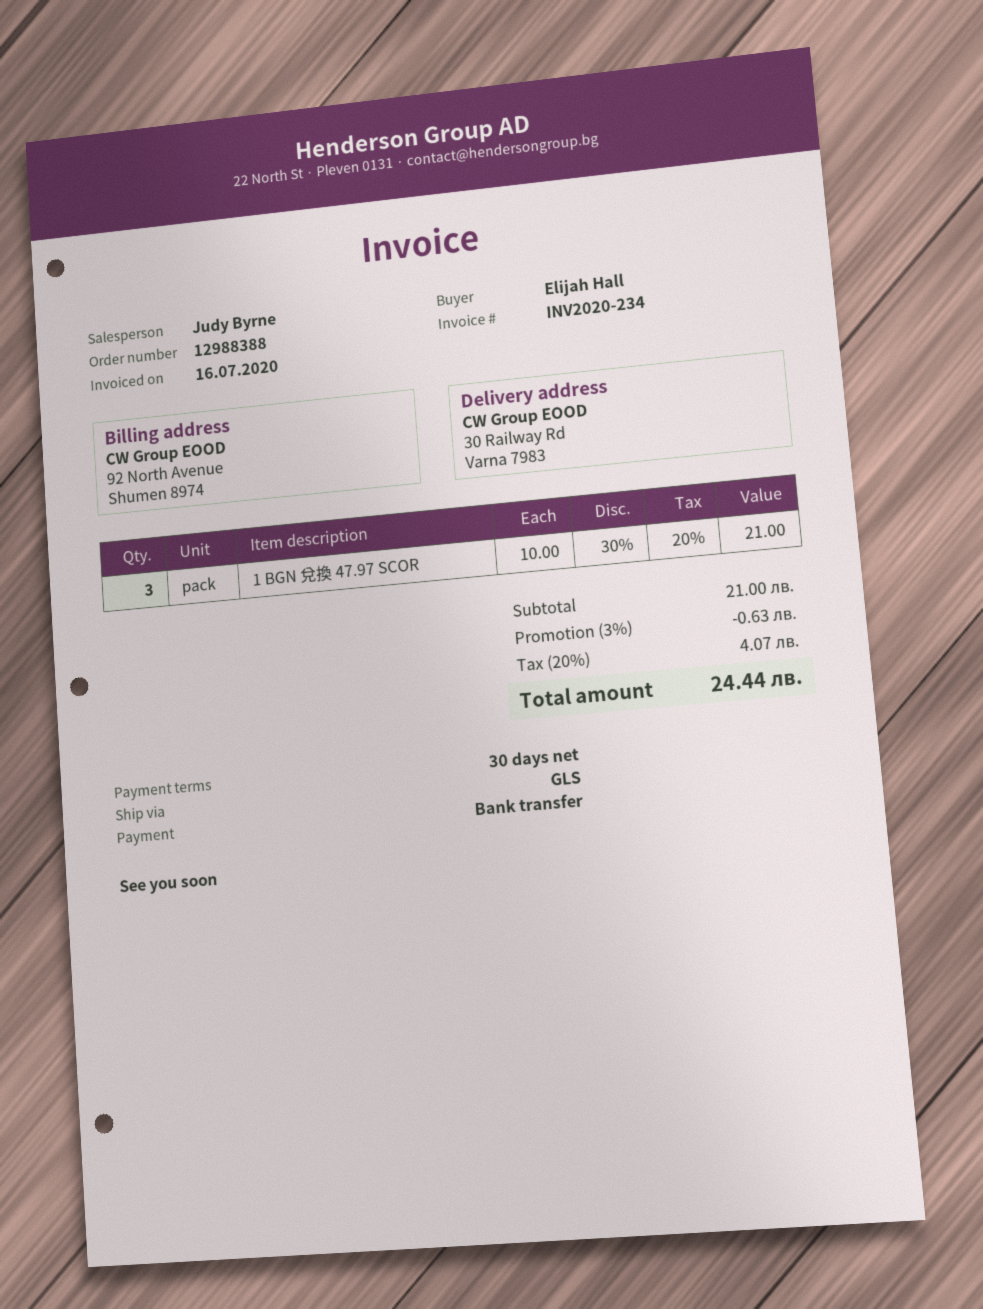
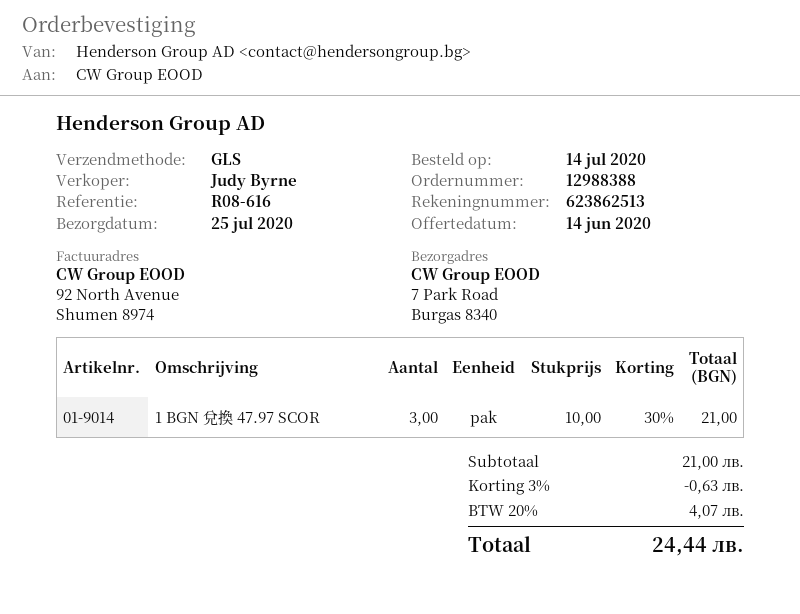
ship to: 30 Railway Rd, Varna 7983 -> 7 Park Road, Burgas 8340

